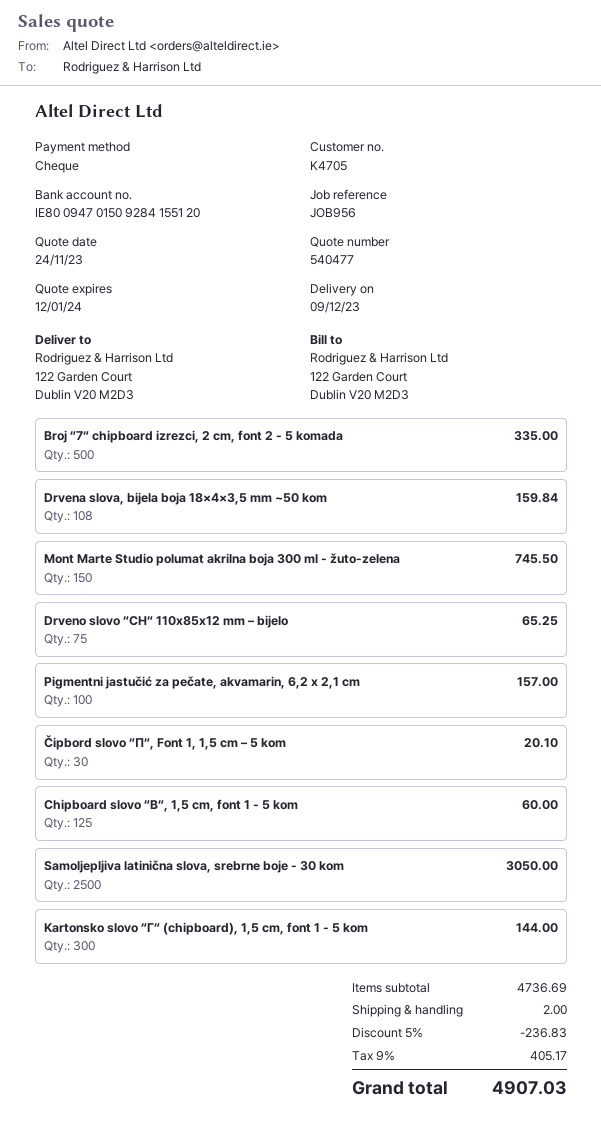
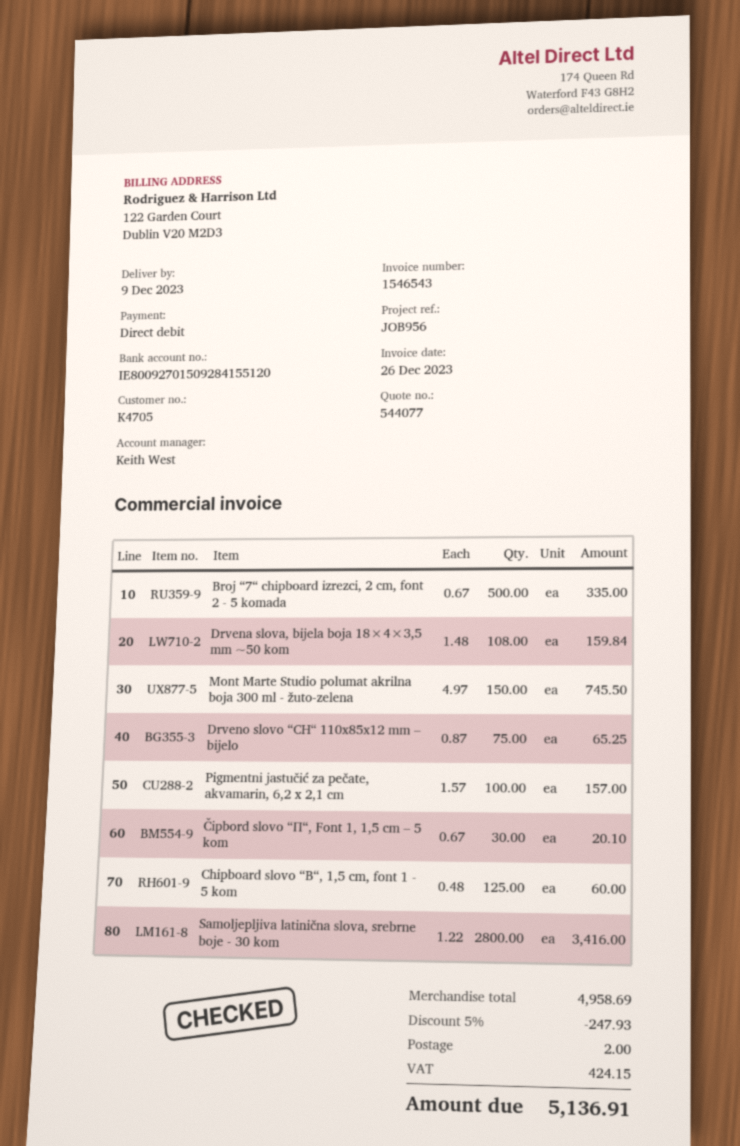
quote number: 540477 -> 544077
payment method: cheque -> direct debit
bank account: IE80094701509284155120 -> IE80092701509284155120
Samoljepljiva latinična slova, srebrne boje - 30 kom: 2500 for 3050.00 -> 2800 for 3416.00
Kartonsko slovo “Г“ (chipboard), 1,5 cm, font 1 - 5 kom: 300 for 144.00 -> none
subtotal: 4736.69 -> 4958.69
discount: 5% = 236.83 -> 5% = 247.93
tax: 405.17 -> 424.15
total: 4907.03 -> 5136.91

